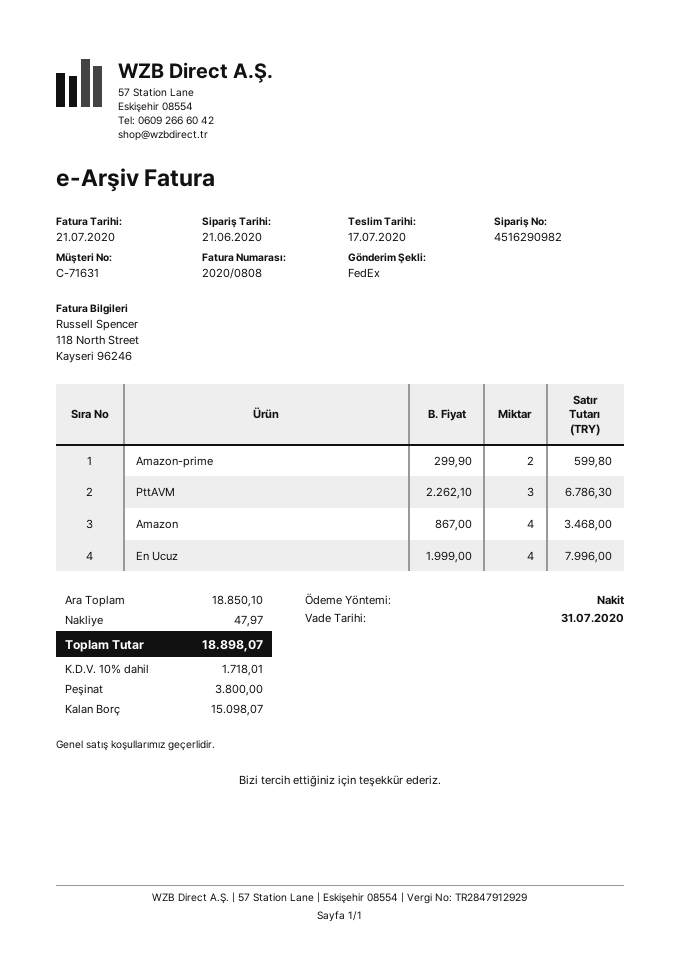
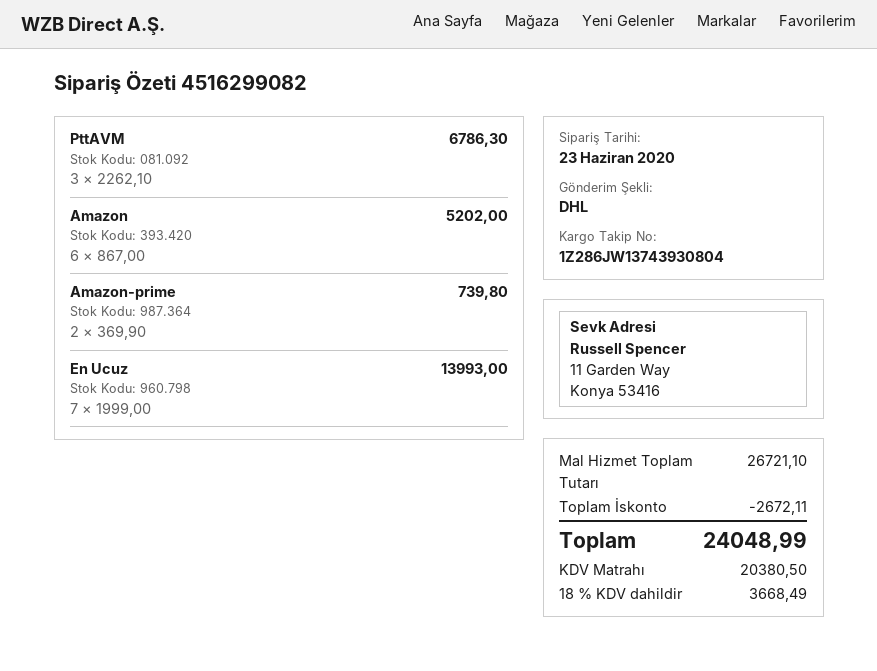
order number: 4516290982 -> 4516299082
order date: 2020-06-21 -> 2020-06-23
shipping method: FedEx -> DHL
Amazon-prime: 2 x 299.90 = 599.80 -> 2 x 369.90 = 739.80
Amazon: 4 x 867.00 = 3468.00 -> 6 x 867.00 = 5202.00
En Ucuz: 4 x 1999.00 = 7996.00 -> 7 x 1999.00 = 13993.00
subtotal: 18850.10 -> 26721.10
discount: none -> 2672.11
shipping: 47.97 -> none
tax: 10% = 1718.01 -> 18% = 3668.49
total: 18898.07 -> 24048.99

